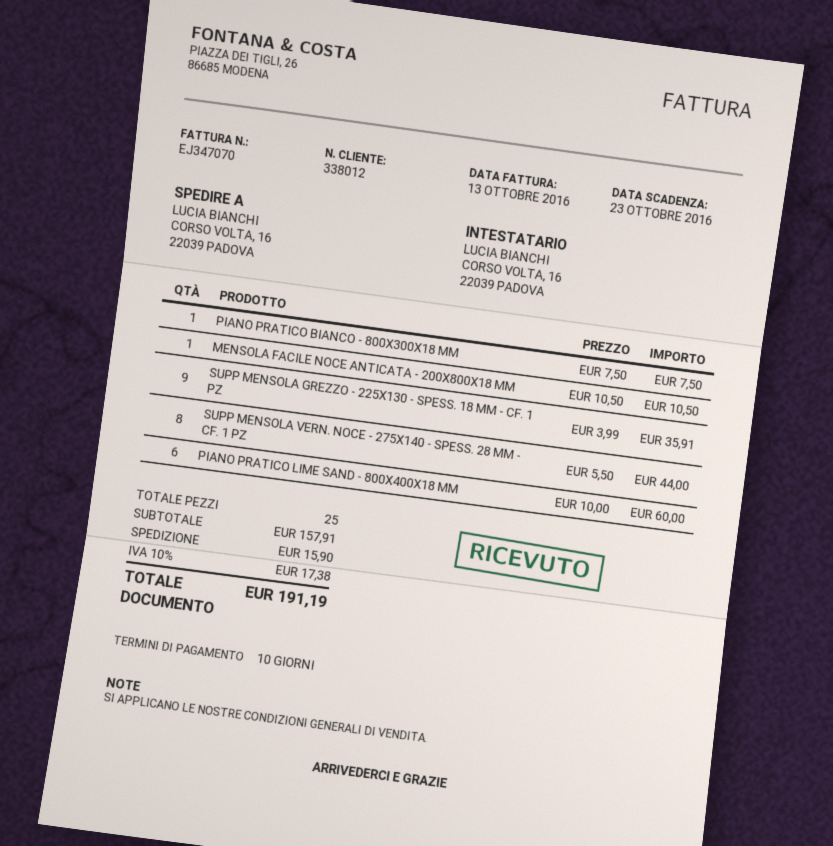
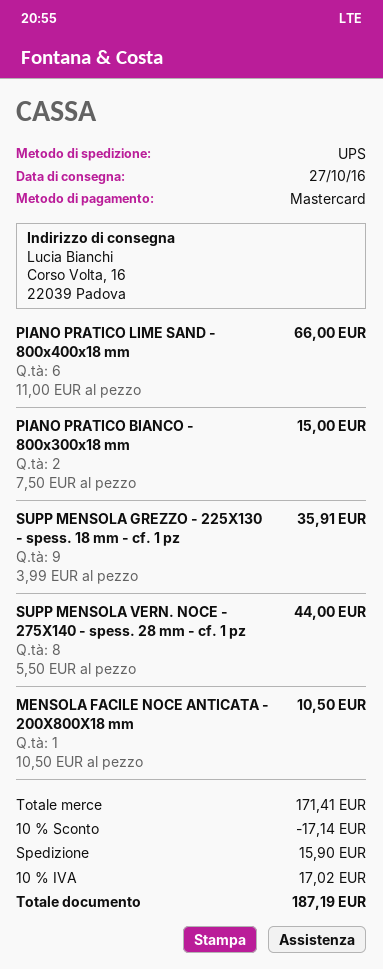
PIANO PRATICO BIANCO - 800X300X18 MM: 1 x 7.50 = 7.50 -> 2 x 7.50 = 15.00
PIANO PRATICO LIME SAND - 800X400X18 MM: 6 x 10.00 = 60.00 -> 6 x 11.00 = 66.00
subtotal: 157.91 -> 171.41
discount: none -> 10% = 17.14
tax: 10% = 17.38 -> 10% = 17.02
total: 191.19 -> 187.19

